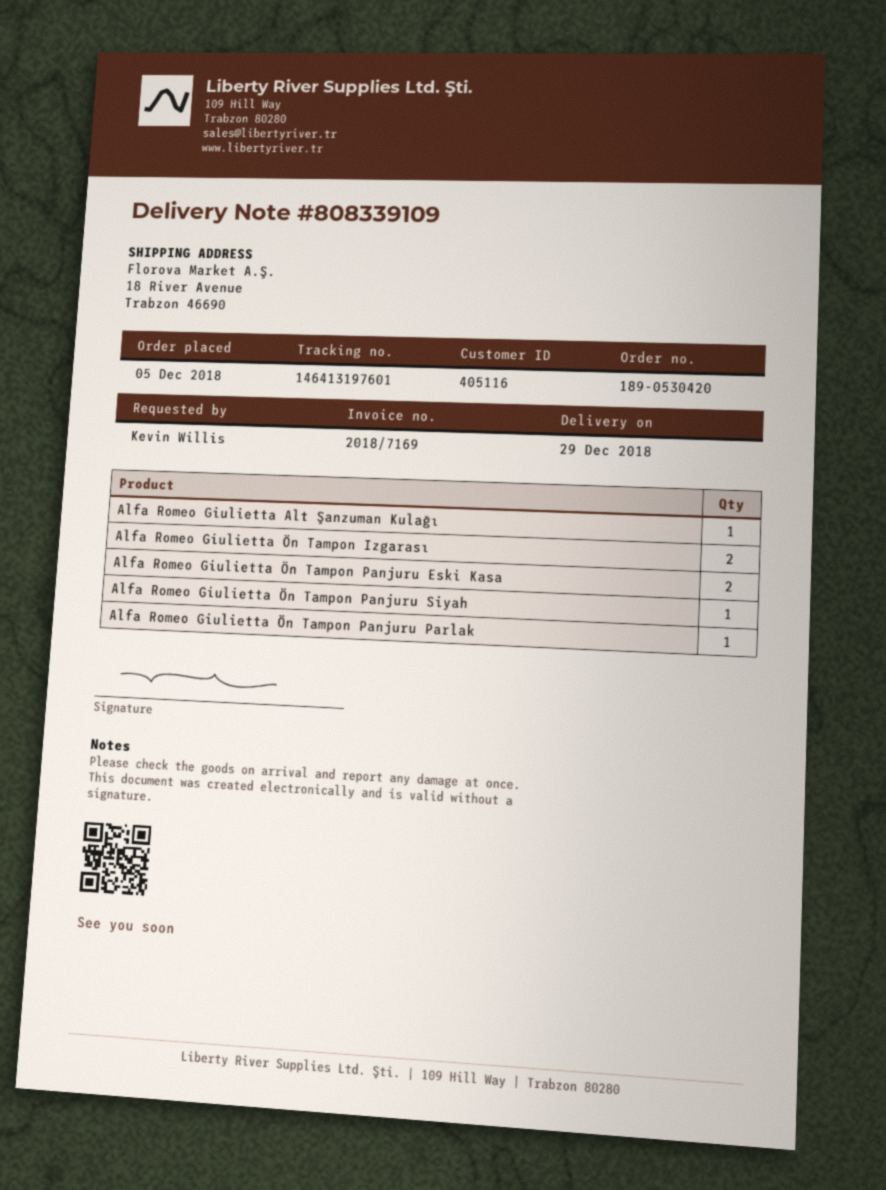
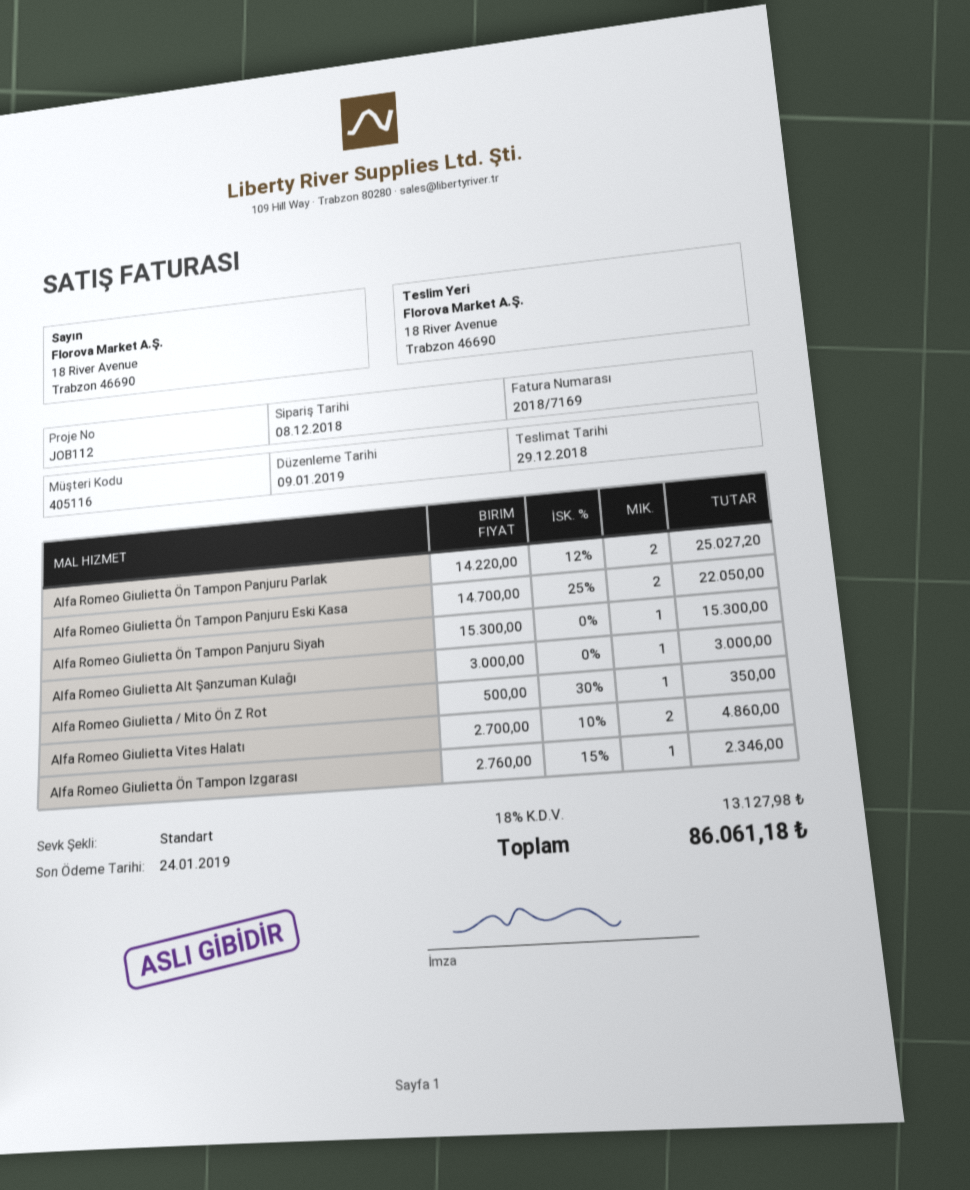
order date: 2018-12-05 -> 2018-12-08
Alfa Romeo Giulietta Ön Tampon Izgarası: 2 -> 1
Alfa Romeo Giulietta Ön Tampon Panjuru Parlak: 1 -> 2
Alfa Romeo Giulietta / Mito Ön Z Rot: none -> 1
Alfa Romeo Giulietta Vites Halatı: none -> 2

